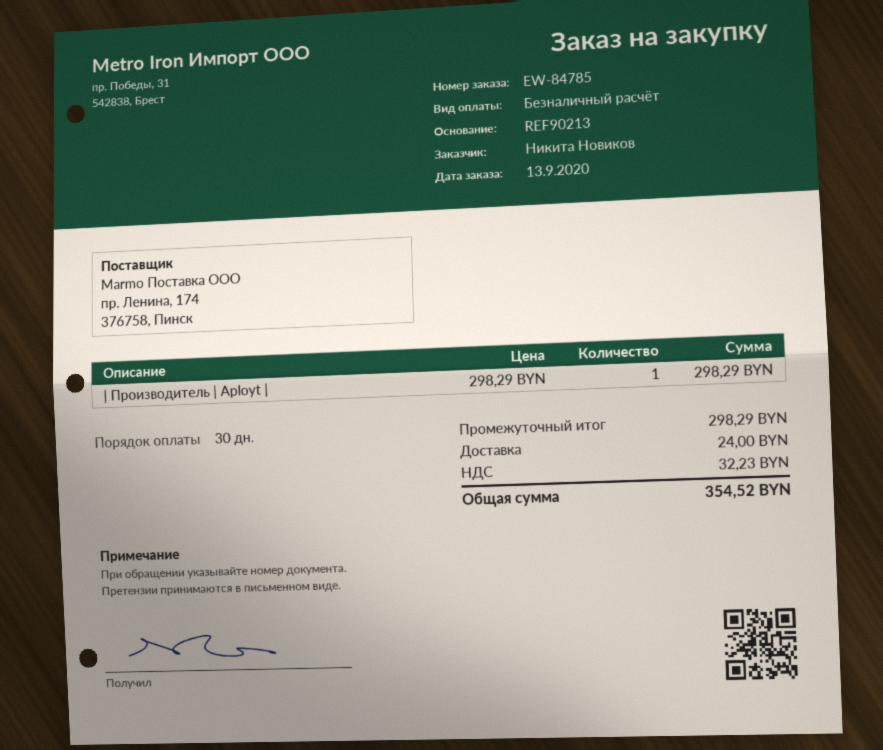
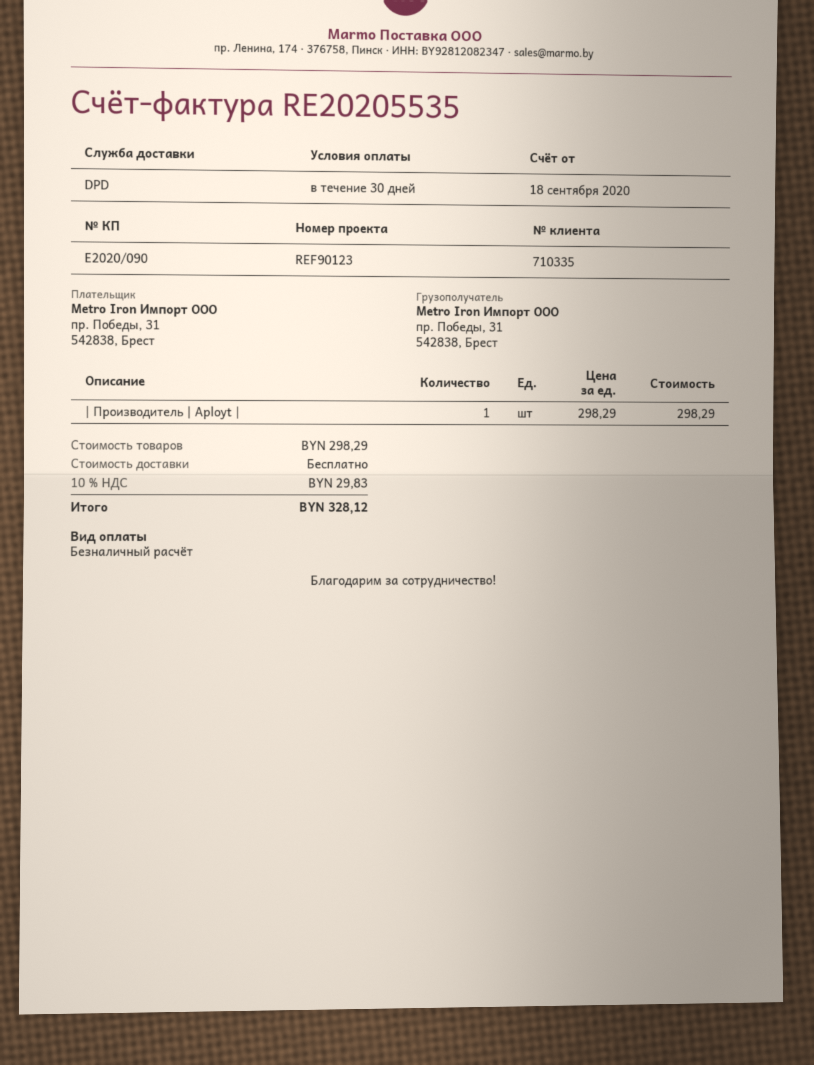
reference: REF90213 -> REF90123
shipping: 24.00 -> 0.00
tax: 32.23 -> 29.83
total: 354.52 -> 328.12

